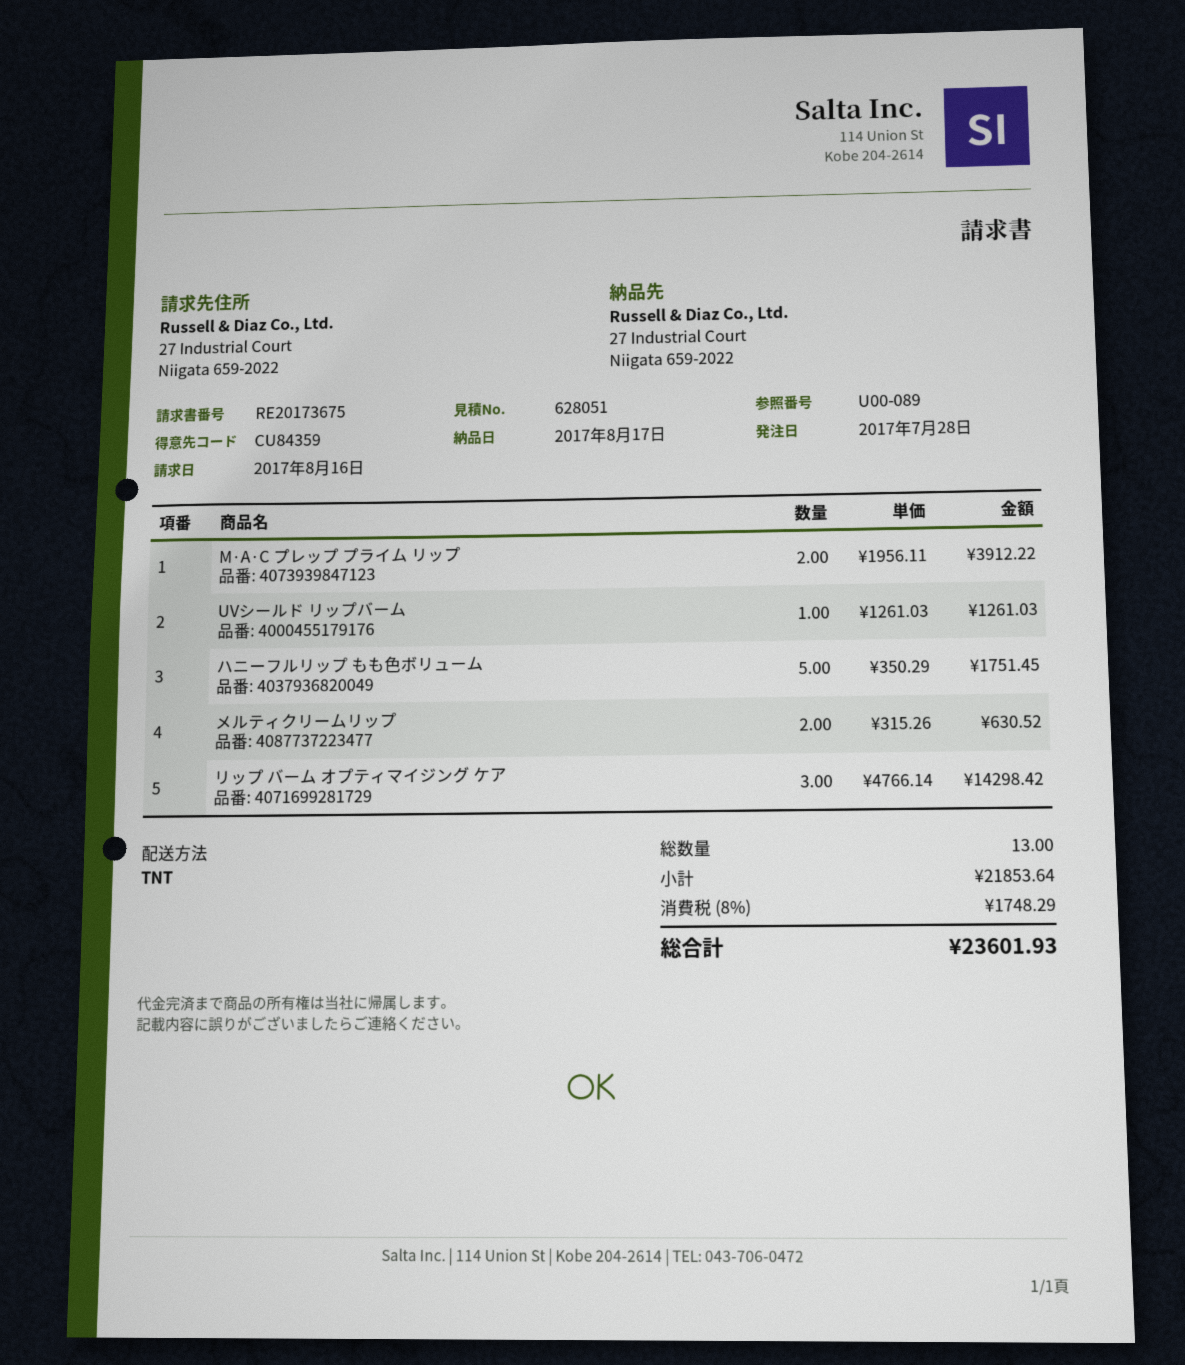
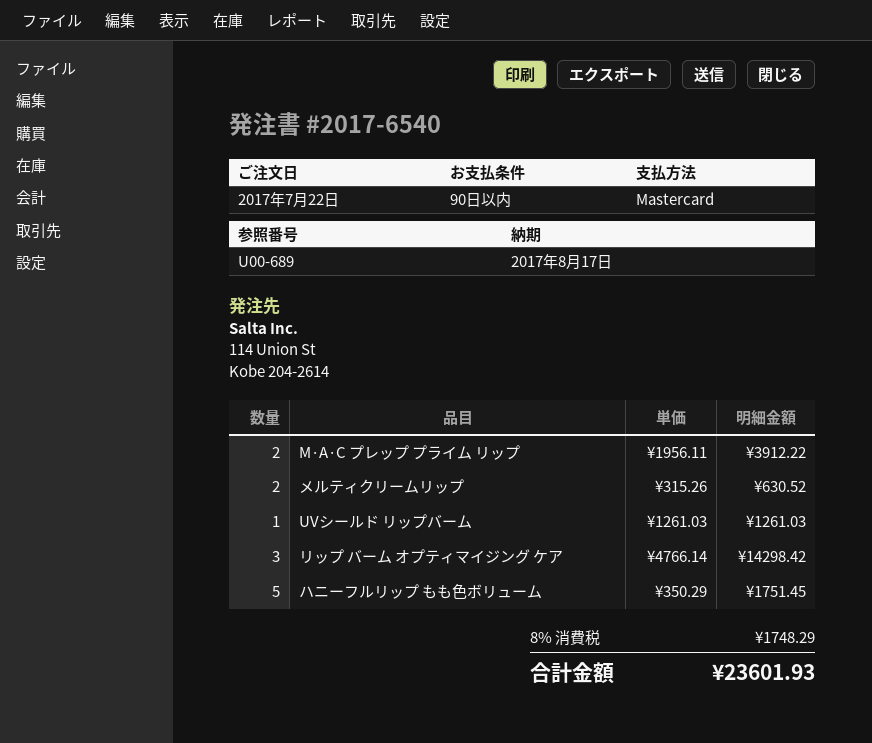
order date: 2017-07-28 -> 2017-07-22
reference: U00-089 -> U00-689

